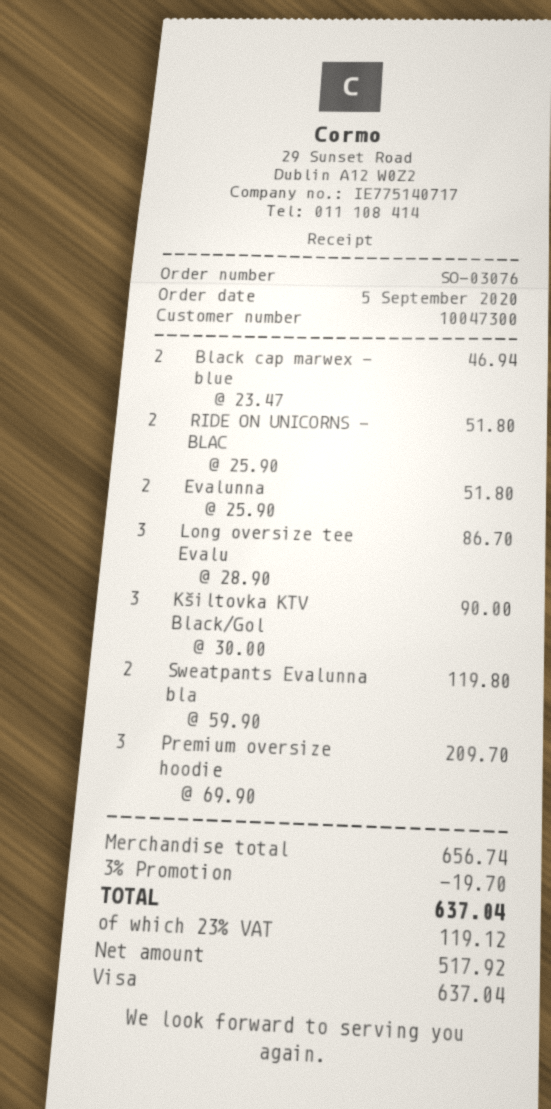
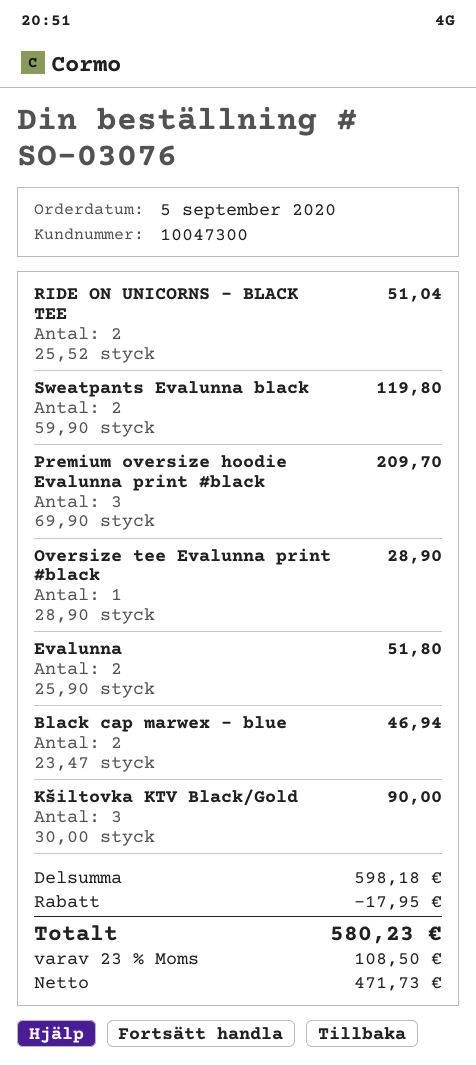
RIDE ON UNICORNS - BLAC: 2 x 25.90 = 51.80 -> 2 x 25.52 = 51.04
Long oversize tee Evalu: 3 x 28.90 = 86.70 -> none
Oversize tee Evalunna print #black: none -> 1 x 28.90 = 28.90
subtotal: 656.74 -> 598.18
discount: 19.70 -> 17.95
net: 517.92 -> 471.73
tax: 23% = 119.12 -> 23% = 108.50
total: 637.04 -> 580.23

